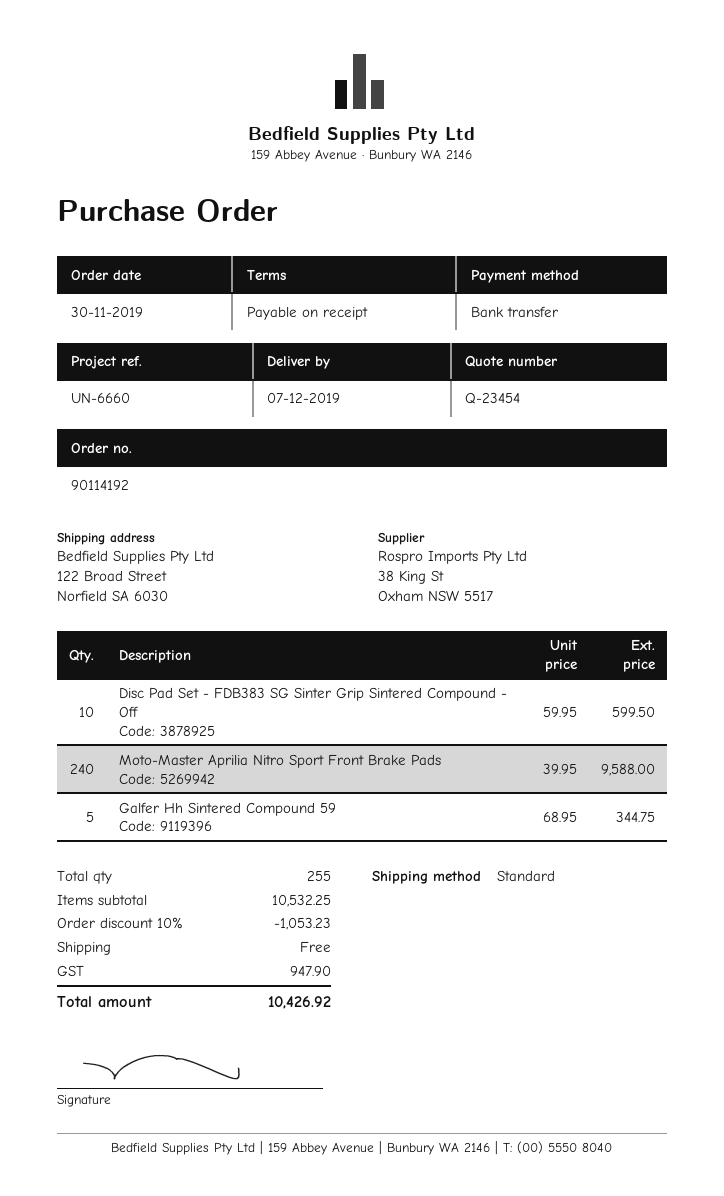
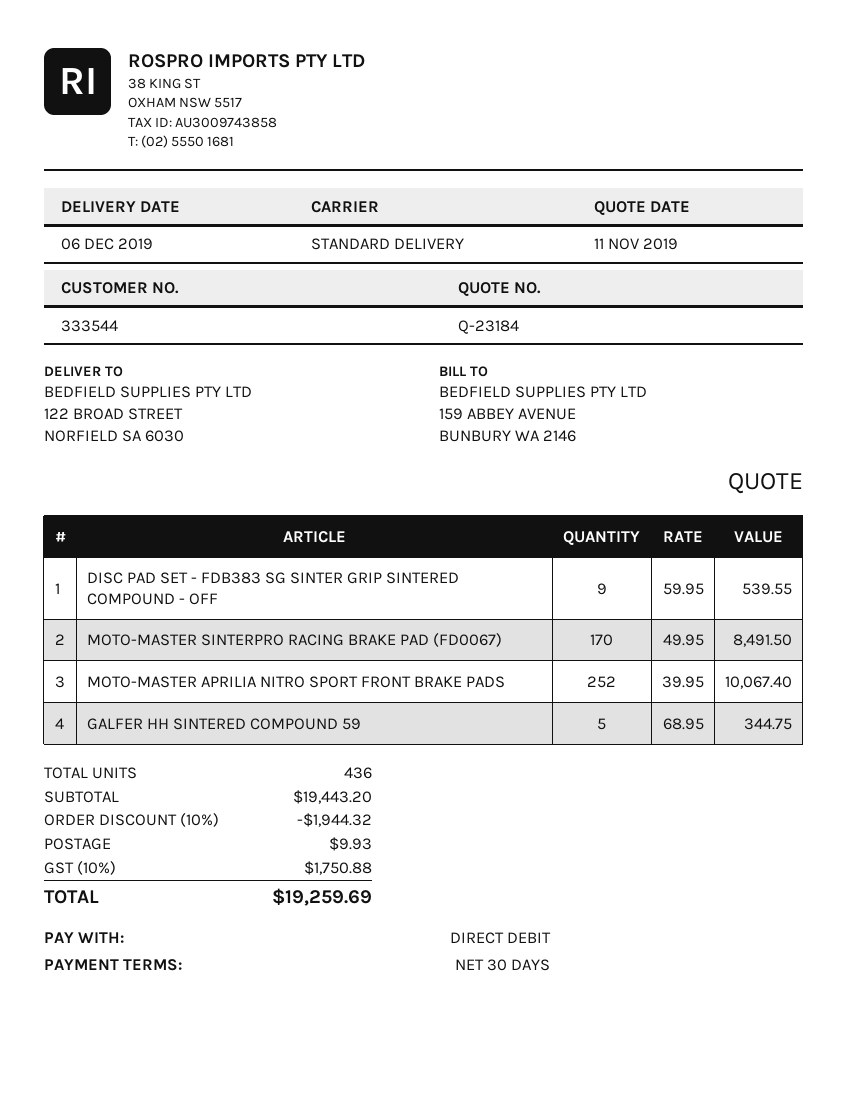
quote number: Q-23454 -> Q-23184
delivery date: 2019-12-07 -> 2019-12-06
payment terms: on receipt -> 30 days
payment method: bank transfer -> direct debit
Disc Pad Set - FDB383 SG Sinter Grip Sintered Compound - Off: 10 x 59.95 = 599.50 -> 9 x 59.95 = 539.55
Moto-Master Aprilia Nitro Sport Front Brake Pads: 240 x 39.95 = 9588.00 -> 252 x 39.95 = 10067.40
MOTO-MASTER SINTERPRO RACING BRAKE PAD (FD0067): none -> 170 x 49.95 = 8491.50
total quantity: 255 -> 436
subtotal: 10532.25 -> 19443.20
discount: 10% = 1053.23 -> 10% = 1944.32
shipping: 0.00 -> 9.93
tax: 947.90 -> 1750.88
total: 10426.92 -> 19259.69

